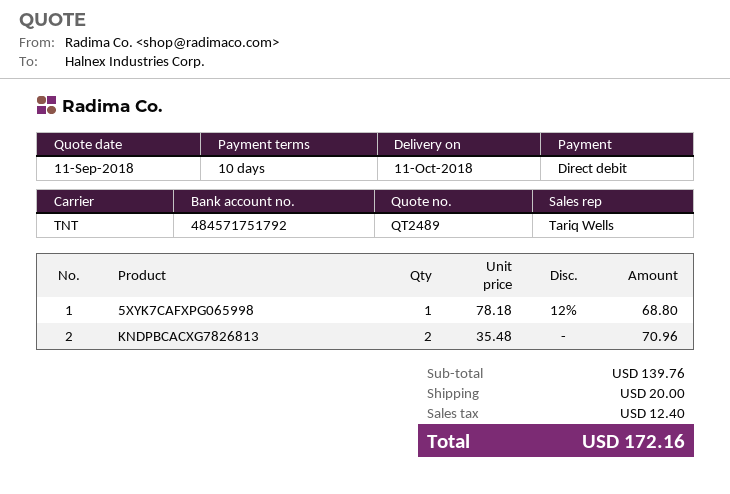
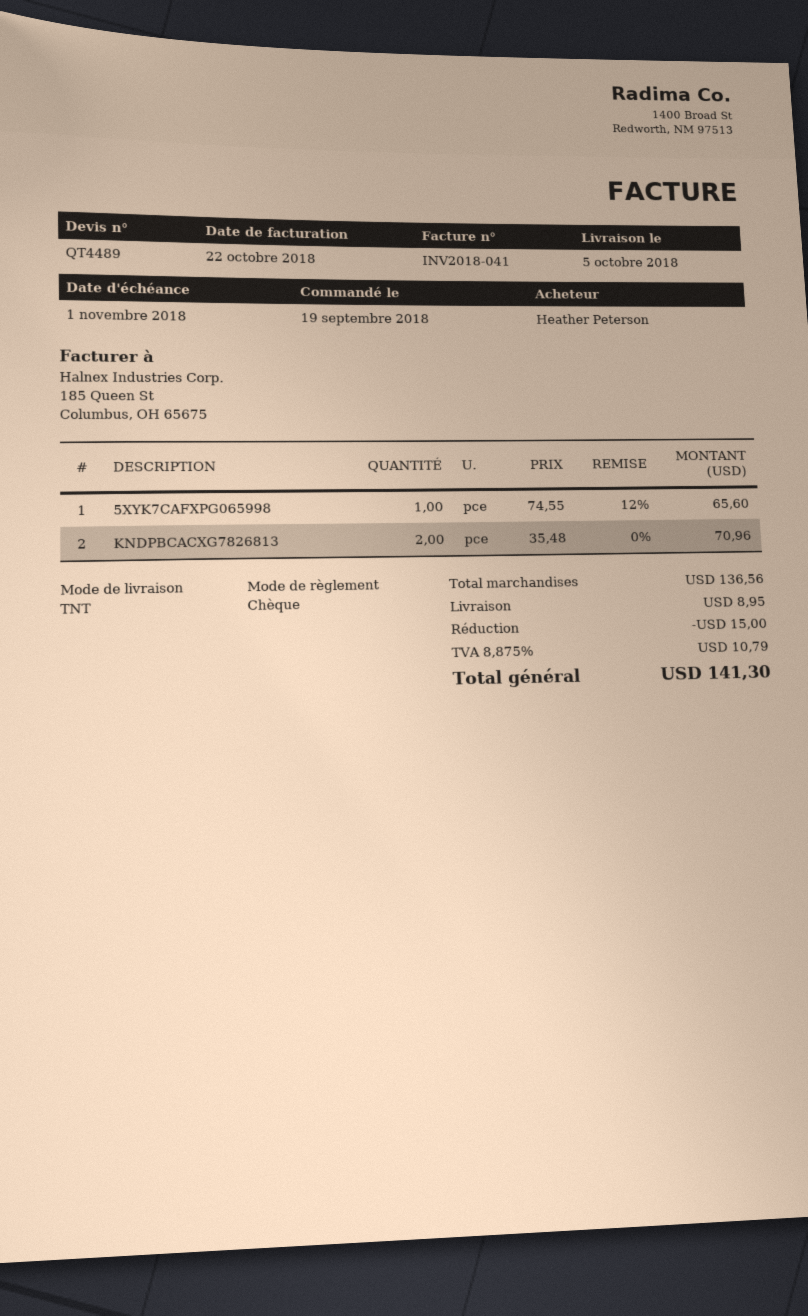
quote number: QT2489 -> QT4489
delivery date: 2018-10-11 -> 2018-10-05
payment method: direct debit -> cheque
5XYK7CAFXPG065998: 1 x 78.18 - 12% = 68.80 -> 1 x 74.55 - 12% = 65.60
subtotal: 139.76 -> 136.56
discount: none -> 15.00
shipping: 20.00 -> 8.95
tax: 12.40 -> 10.79
total: 172.16 -> 141.30

